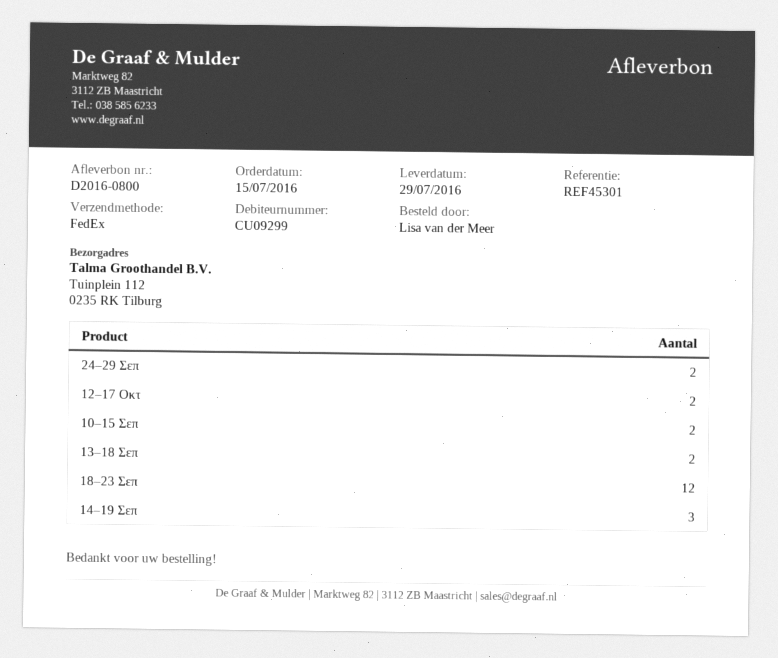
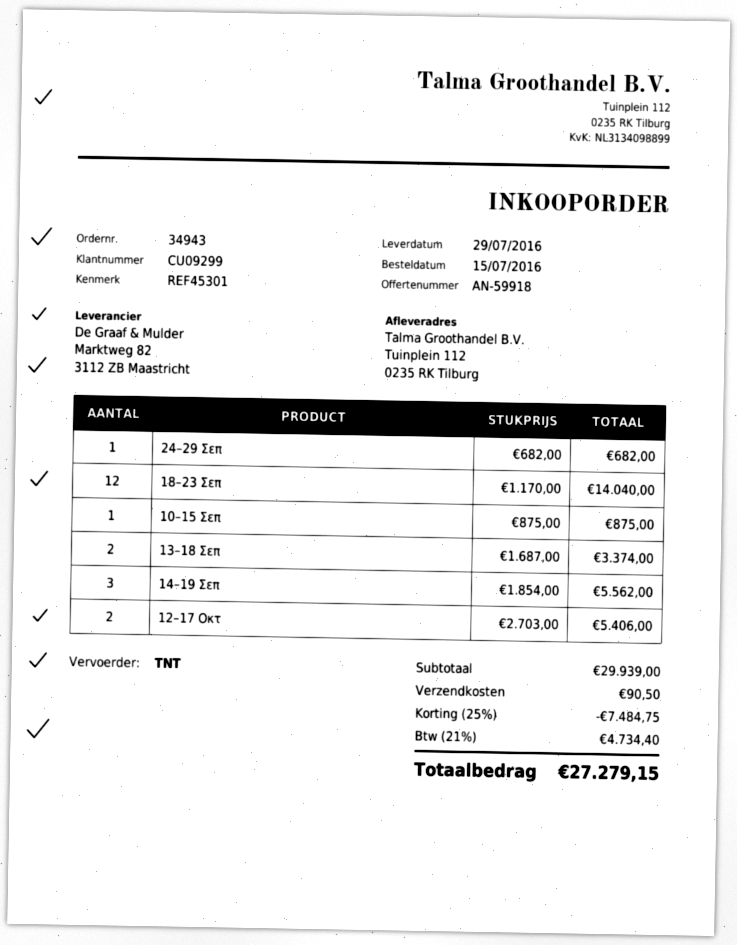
shipping method: FedEx -> TNT
24–29 Σεπ: 2 -> 1
10–15 Σεπ: 2 -> 1

